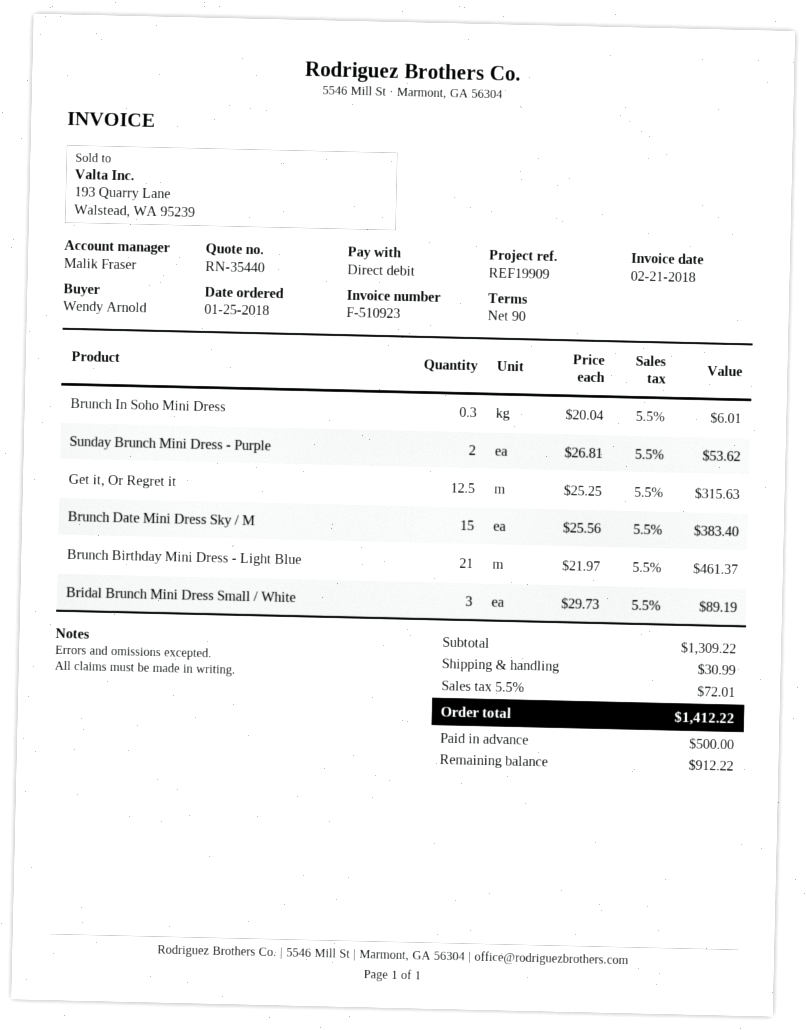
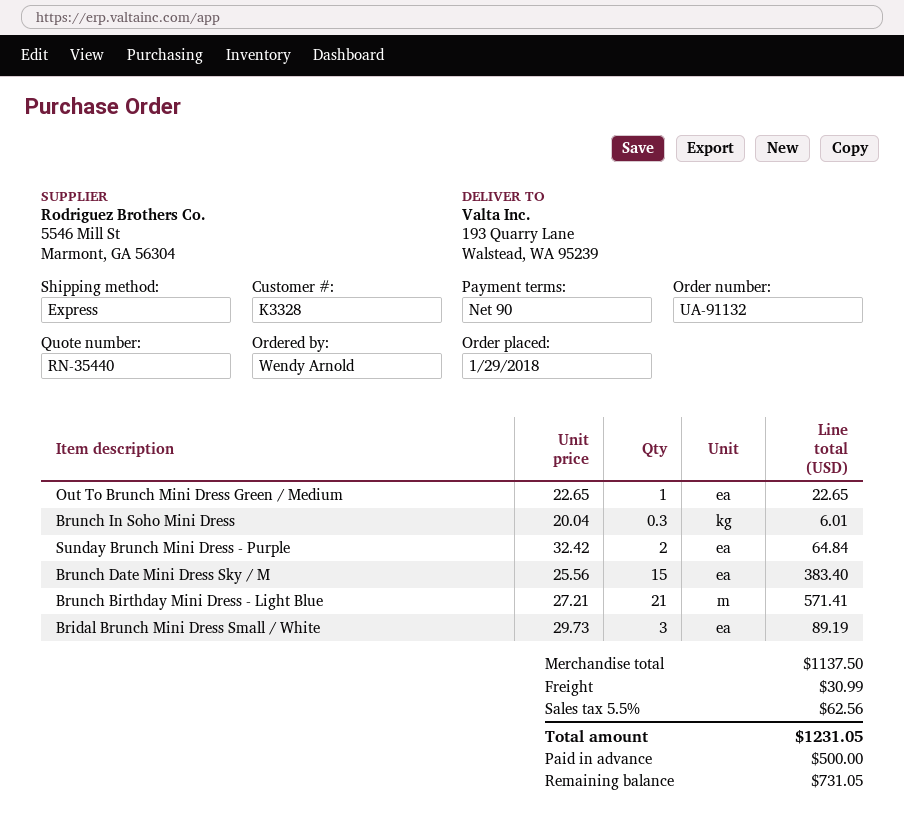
order date: 2018-01-25 -> 2018-01-29
Sunday Brunch Mini Dress - Purple: 2 x 26.81 = 53.62 -> 2 x 32.42 = 64.84
Get it, Or Regret it: 12.5 x 25.25 = 315.63 -> none
Brunch Birthday Mini Dress - Light Blue: 21 x 21.97 = 461.37 -> 21 x 27.21 = 571.41
Out To Brunch Mini Dress Green / Medium: none -> 1 x 22.65 = 22.65
subtotal: 1309.22 -> 1137.50
tax: 5.5% = 72.01 -> 5.5% = 62.56
total: 1412.22 -> 1231.05
balance: 912.22 -> 731.05

